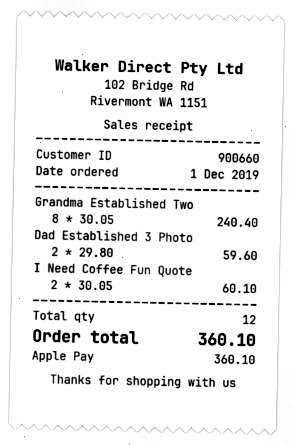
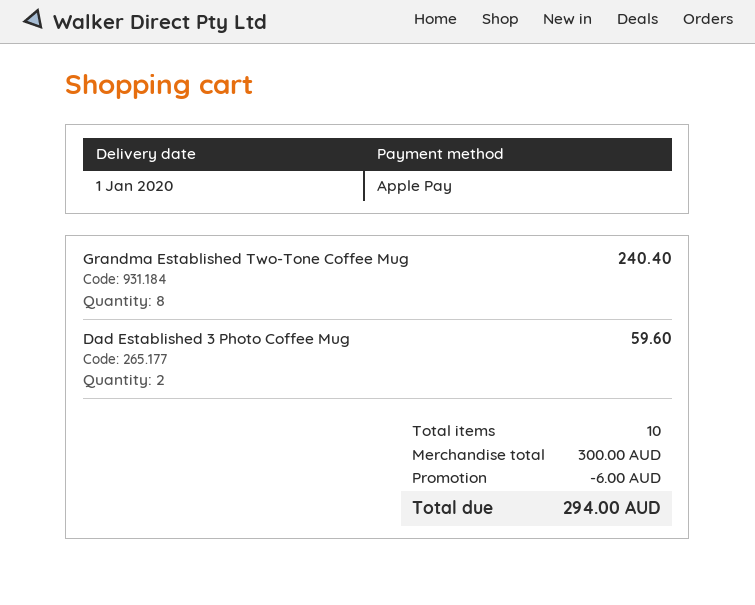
I Need Coffee Fun Quote: 2 for 60.10 -> none
total quantity: 12 -> 10
discount: none -> 6.00
total: 360.10 -> 294.00

